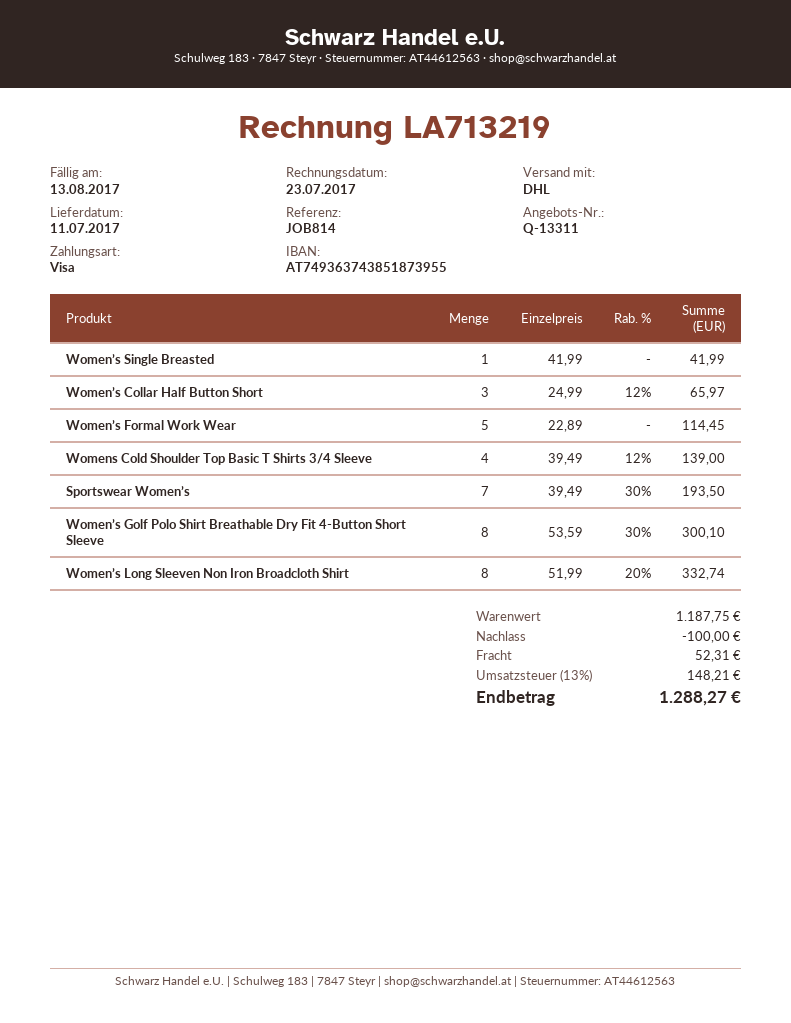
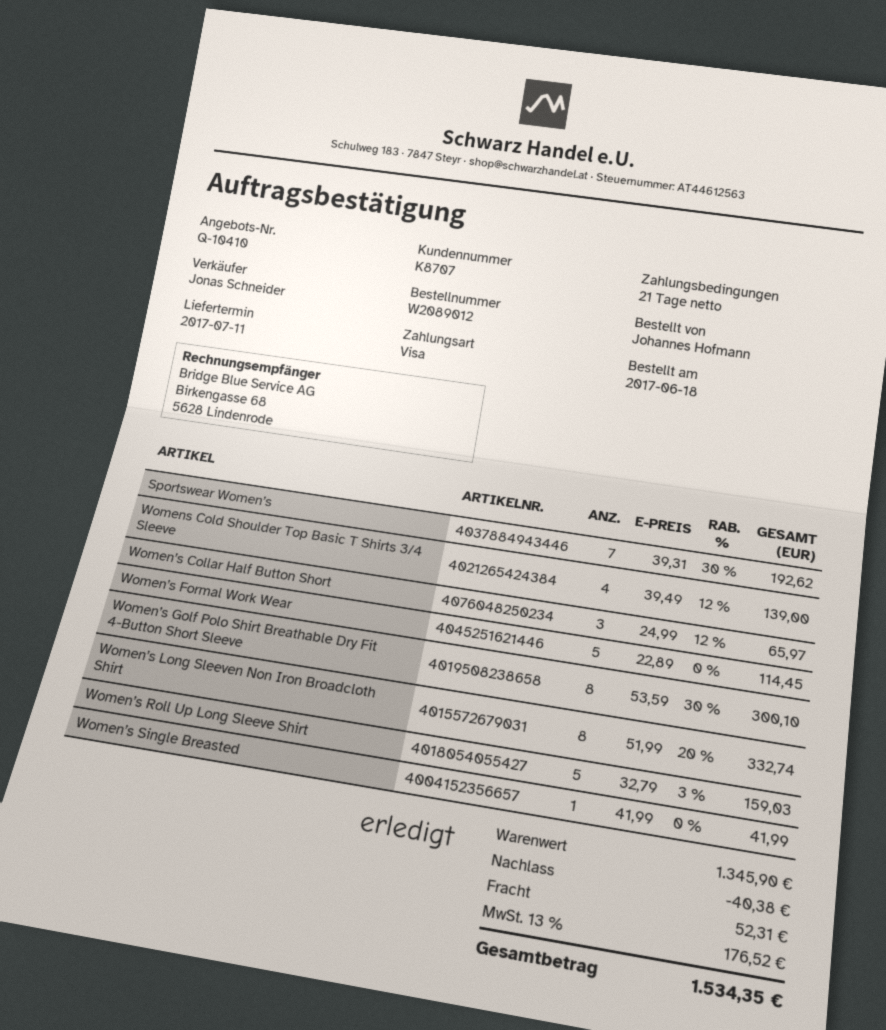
quote number: Q-13311 -> Q-10410
Sportswear Women’s: 7 x 39.49 - 30% = 193.50 -> 7 x 39.31 - 30% = 192.62
Women’s Roll Up Long Sleeve Shirt: none -> 5 x 32.79 - 3% = 159.03
subtotal: 1187.75 -> 1345.90
discount: 100.00 -> 40.38
tax: 13% = 148.21 -> 13% = 176.52
total: 1288.27 -> 1534.35

